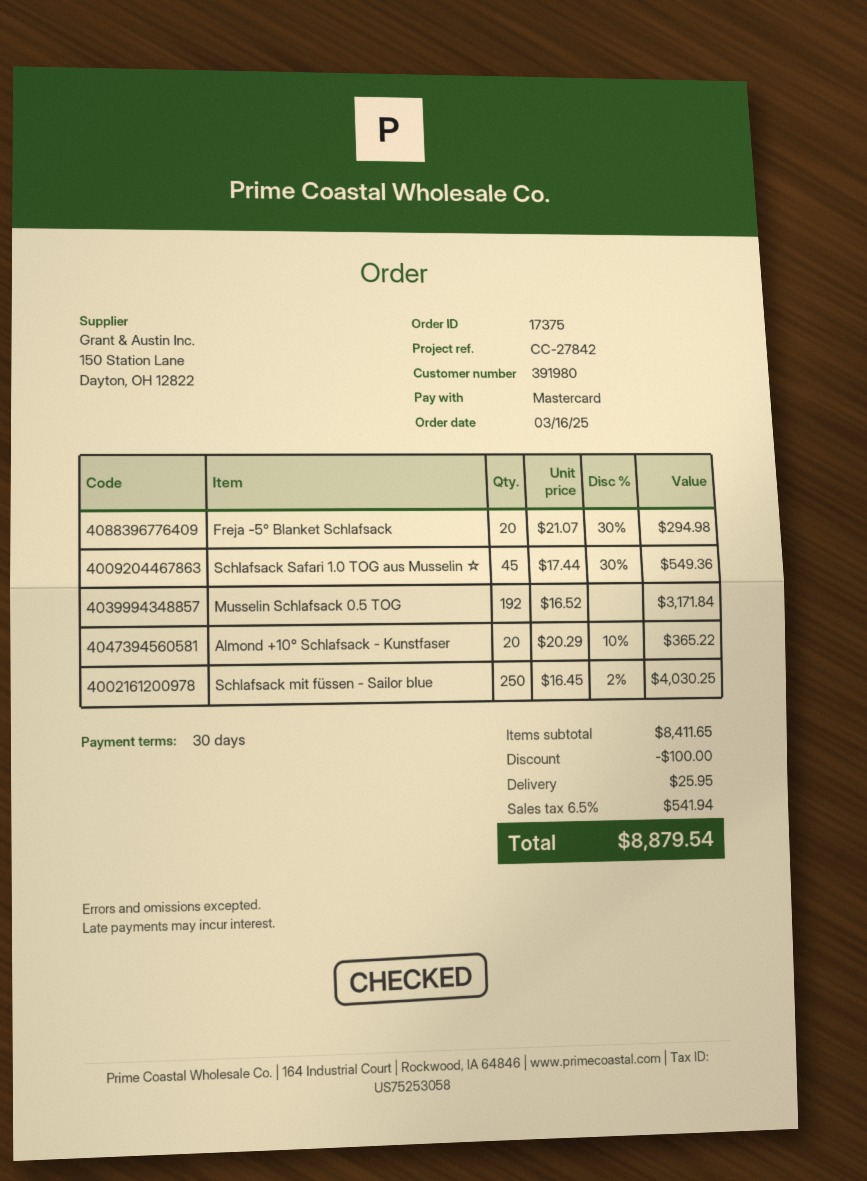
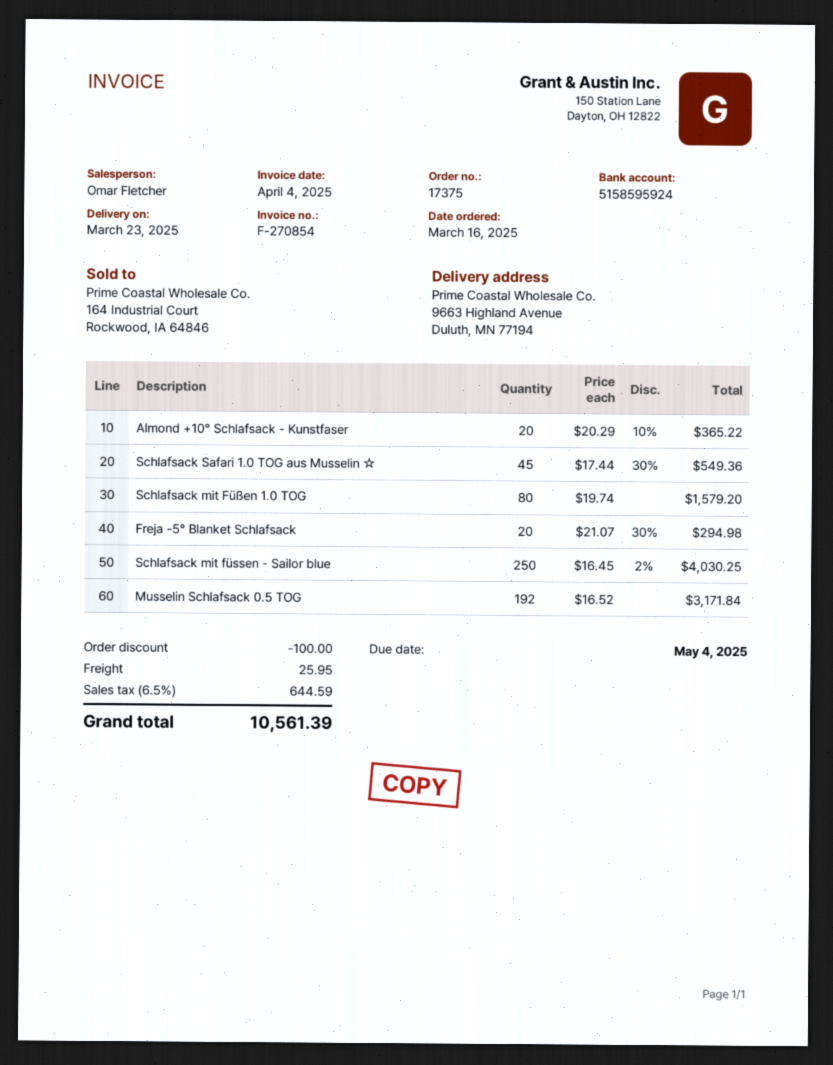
Schlafsack mit Füßen 1.0 TOG: none -> 80 x 19.74 = 1579.20
tax: 6.5% = 541.94 -> 6.5% = 644.59
total: 8879.54 -> 10561.39

